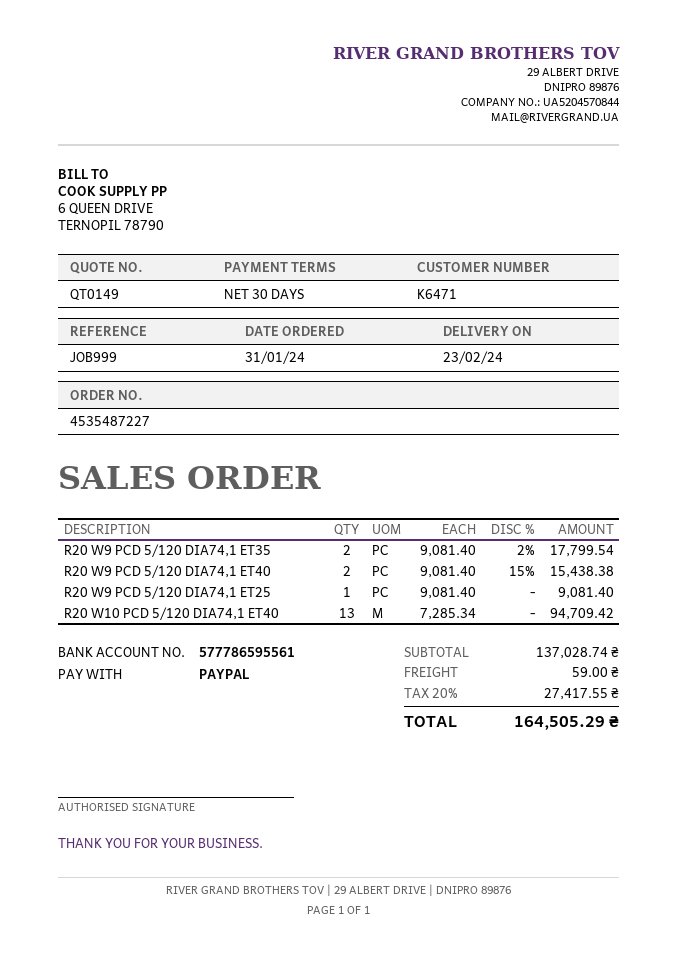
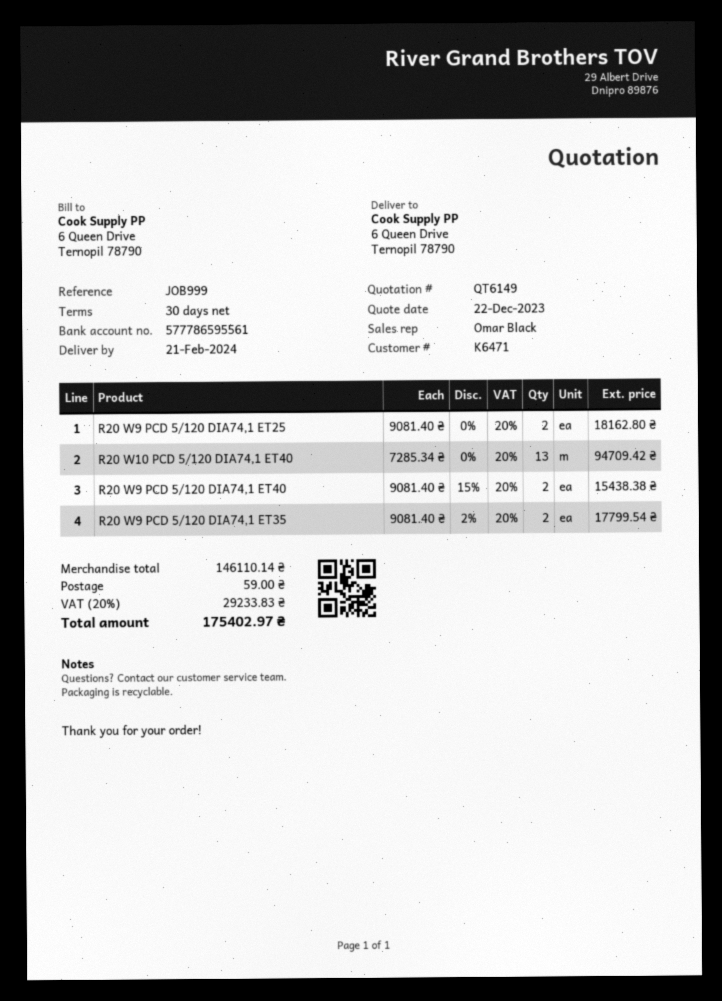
quote number: QT0149 -> QT6149
delivery date: 2024-02-23 -> 2024-02-21
R20 W9 PCD 5/120 DIA74,1 ET25: 1 x 9081.40 = 9081.40 -> 2 x 9081.40 = 18162.80
subtotal: 137028.74 -> 146110.14
tax: 20% = 27417.55 -> 20% = 29233.83
total: 164505.29 -> 175402.97

